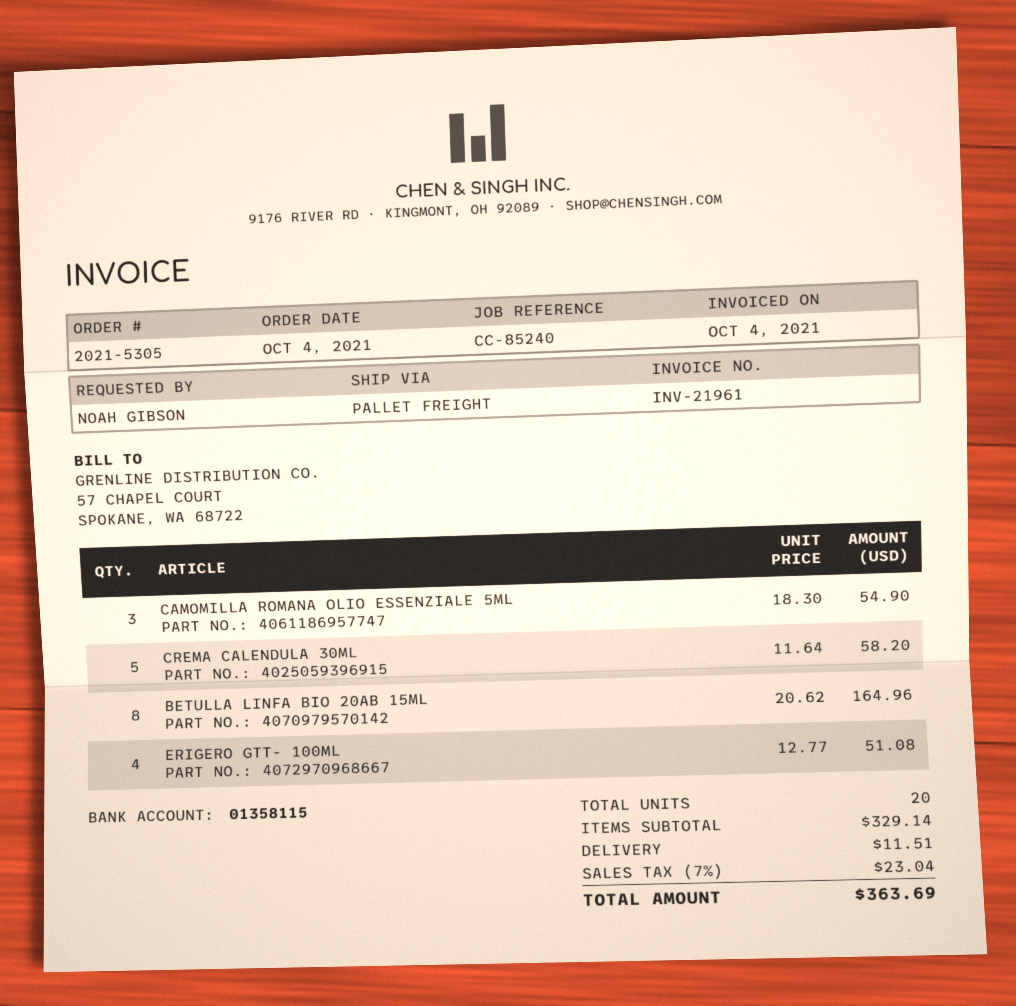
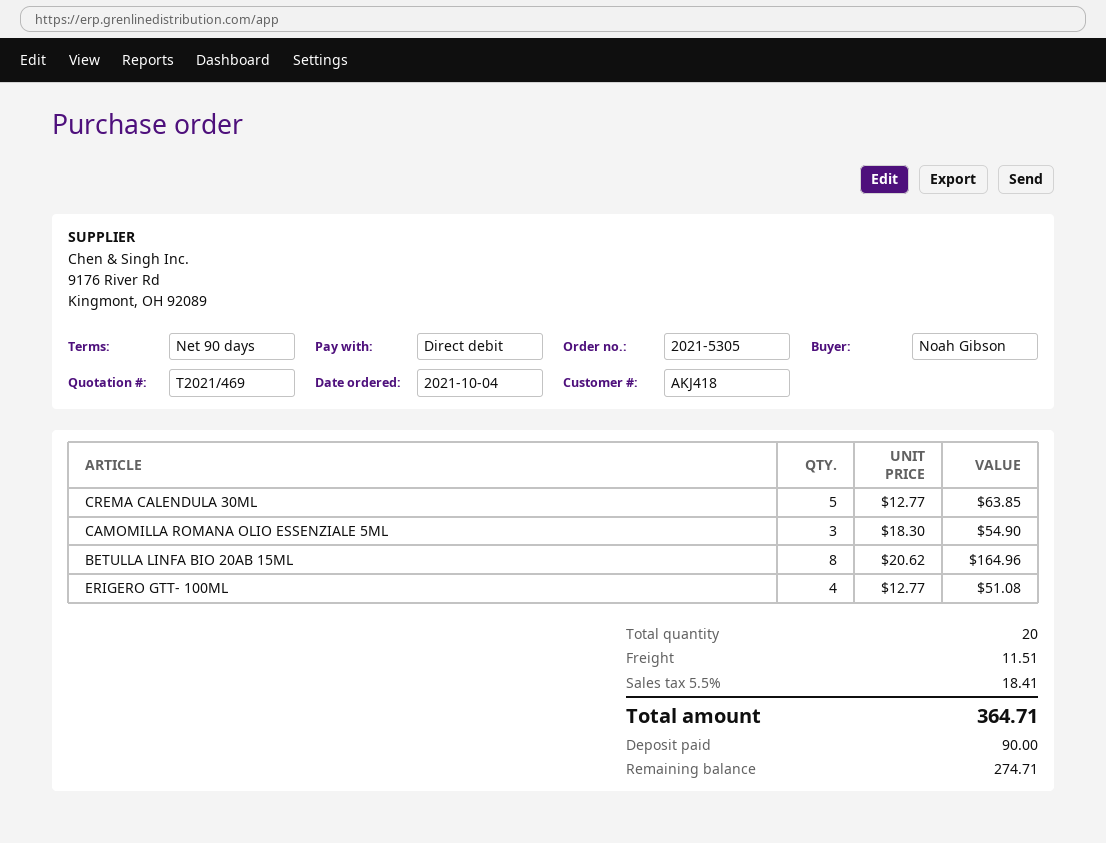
CREMA CALENDULA 30ML: 5 x 11.64 = 58.20 -> 5 x 12.77 = 63.85
tax: 7% = 23.04 -> 5.5% = 18.41
total: 363.69 -> 364.71

